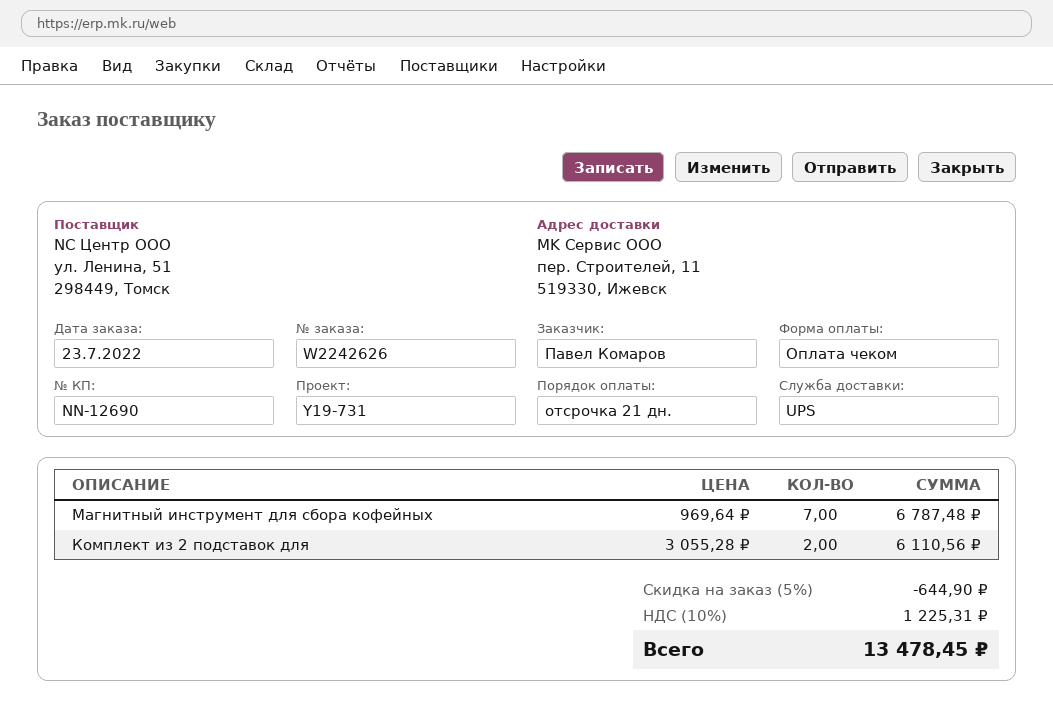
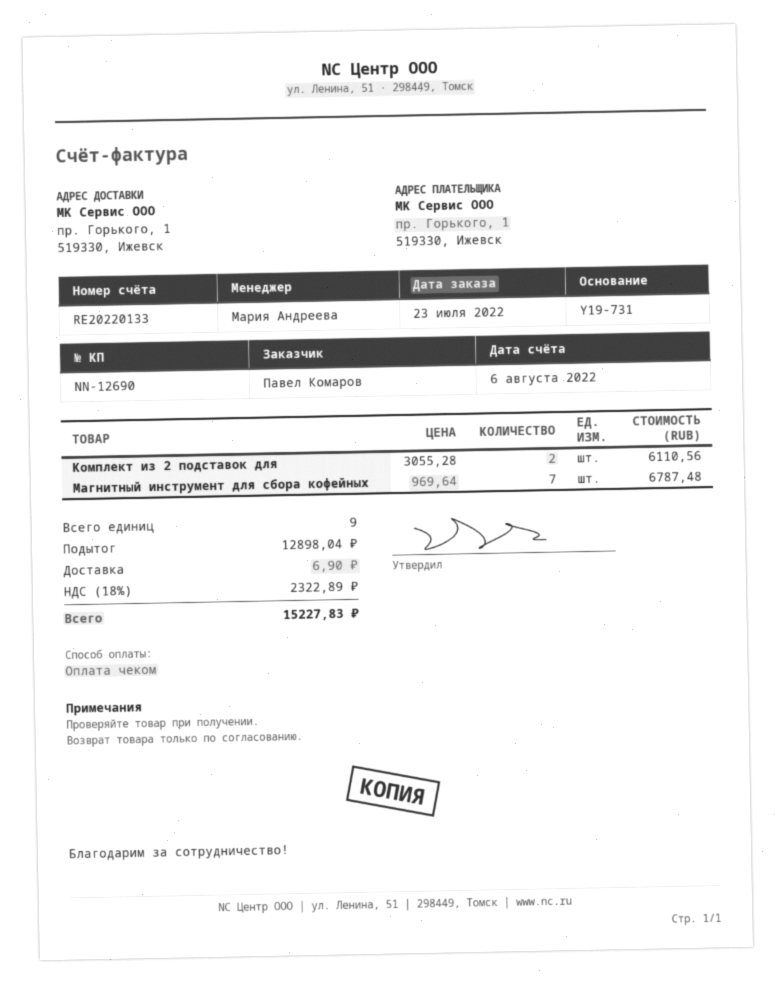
ship to: пер. Строителей, 11, 519330, Ижевск -> пр. Горького, 1, 519330, Ижевск
discount: 5% = 644.90 -> none
shipping: none -> 6.90
tax: 10% = 1225.31 -> 18% = 2322.89
total: 13478.45 -> 15227.83

